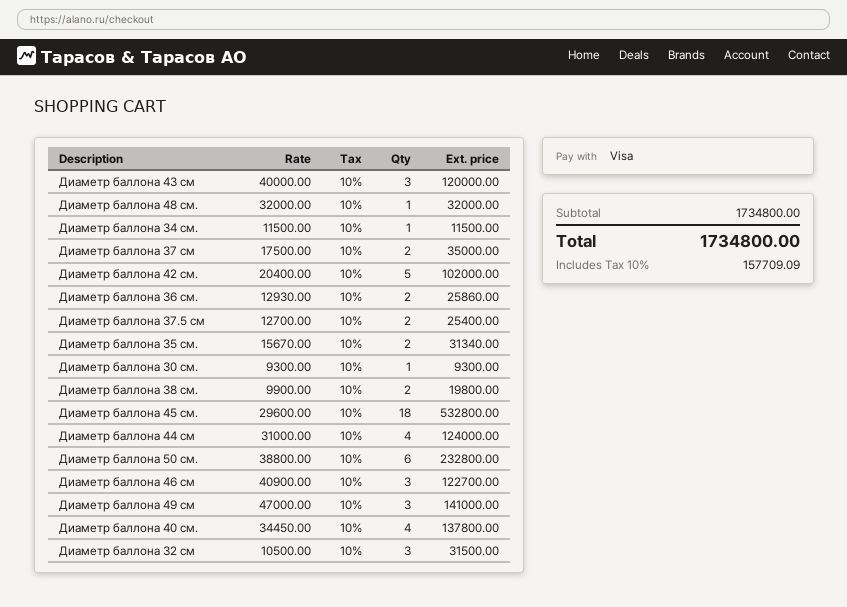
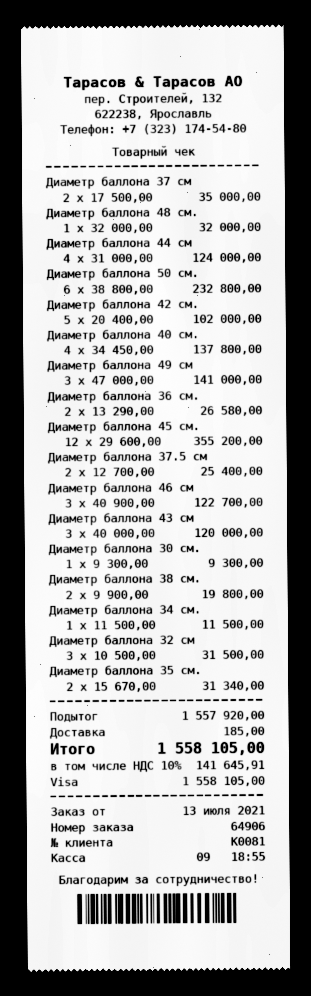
Диаметр баллона 36 см.: 2 x 12930.00 = 25860.00 -> 2 x 13290.00 = 26580.00
Диаметр баллона 45 см.: 18 x 29600.00 = 532800.00 -> 12 x 29600.00 = 355200.00
subtotal: 1734800.00 -> 1557920.00
shipping: none -> 185.00
tax: 10% = 157709.09 -> 10% = 141645.91
total: 1734800.00 -> 1558105.00

